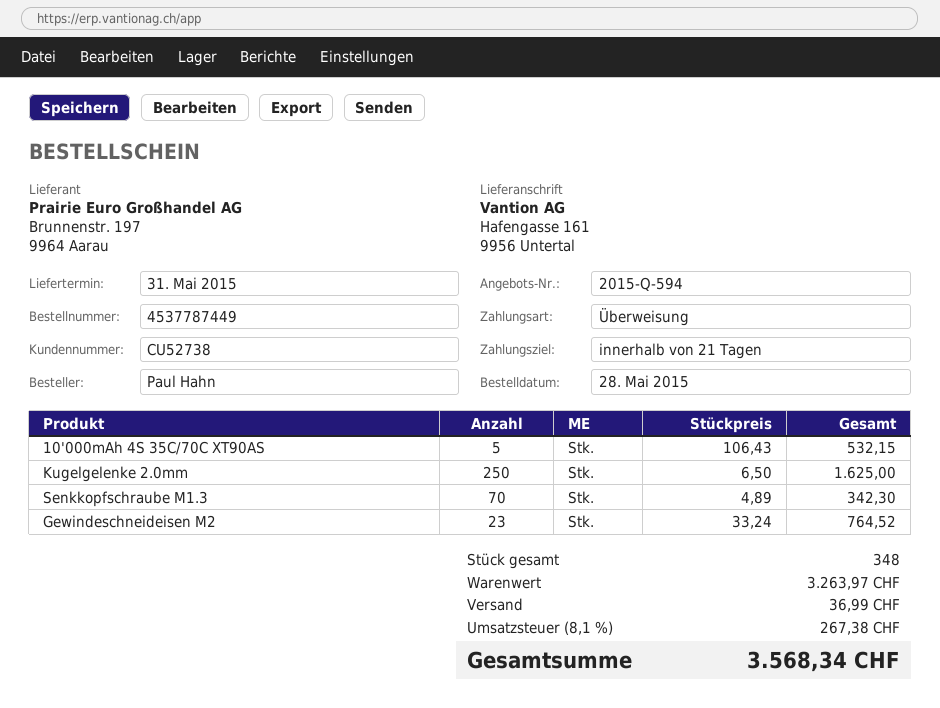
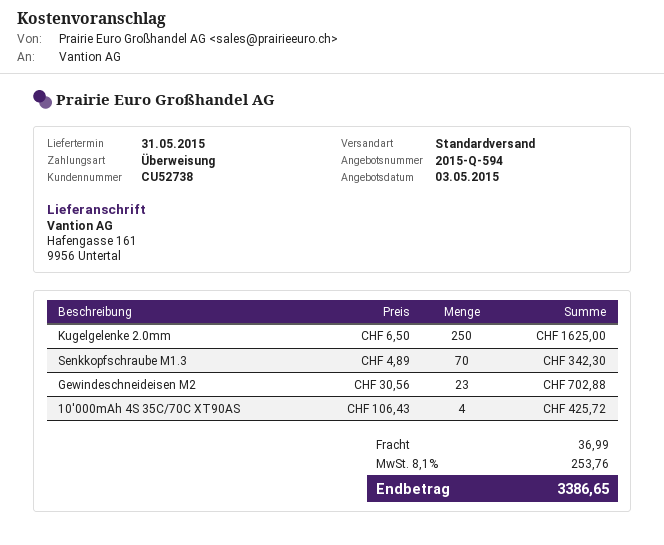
10'000mAh 4S 35C/70C XT90AS: 5 x 106.43 = 532.15 -> 4 x 106.43 = 425.72
Gewindeschneideisen M2: 23 x 33.24 = 764.52 -> 23 x 30.56 = 702.88
tax: 8.1% = 267.38 -> 8.1% = 253.76
total: 3568.34 -> 3386.65

